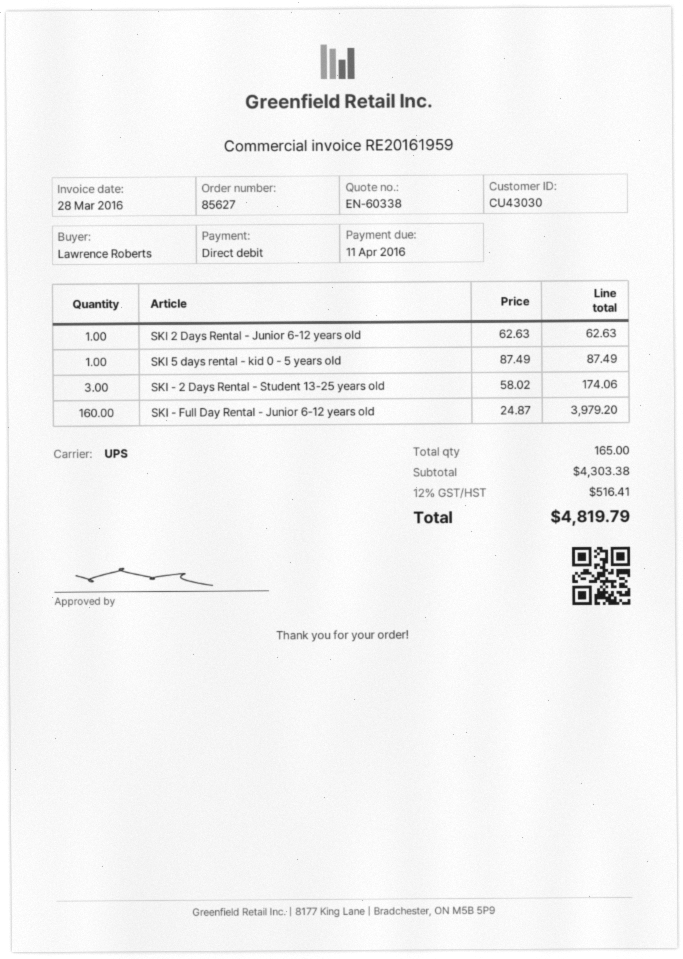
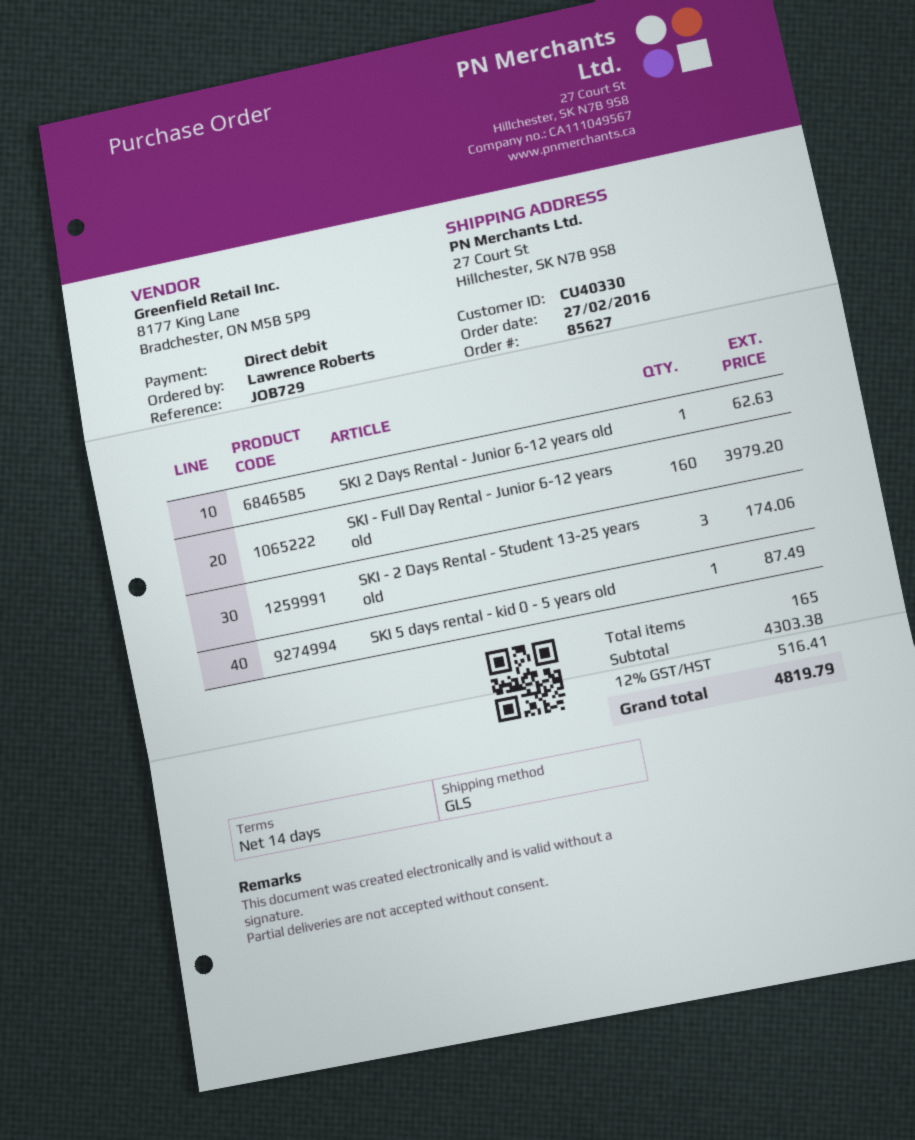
customer number: CU43030 -> CU40330
shipping method: UPS -> GLS

